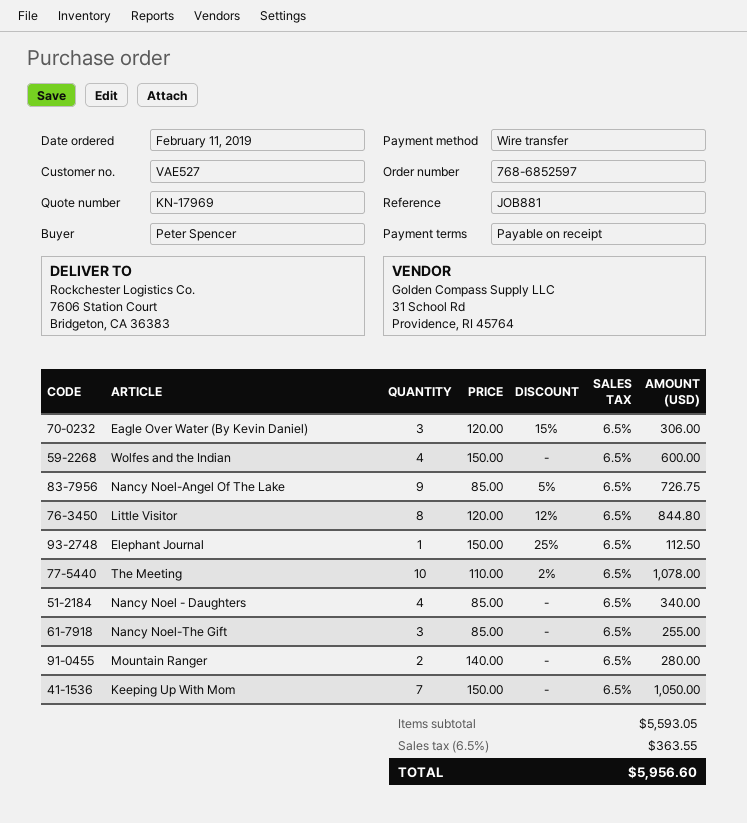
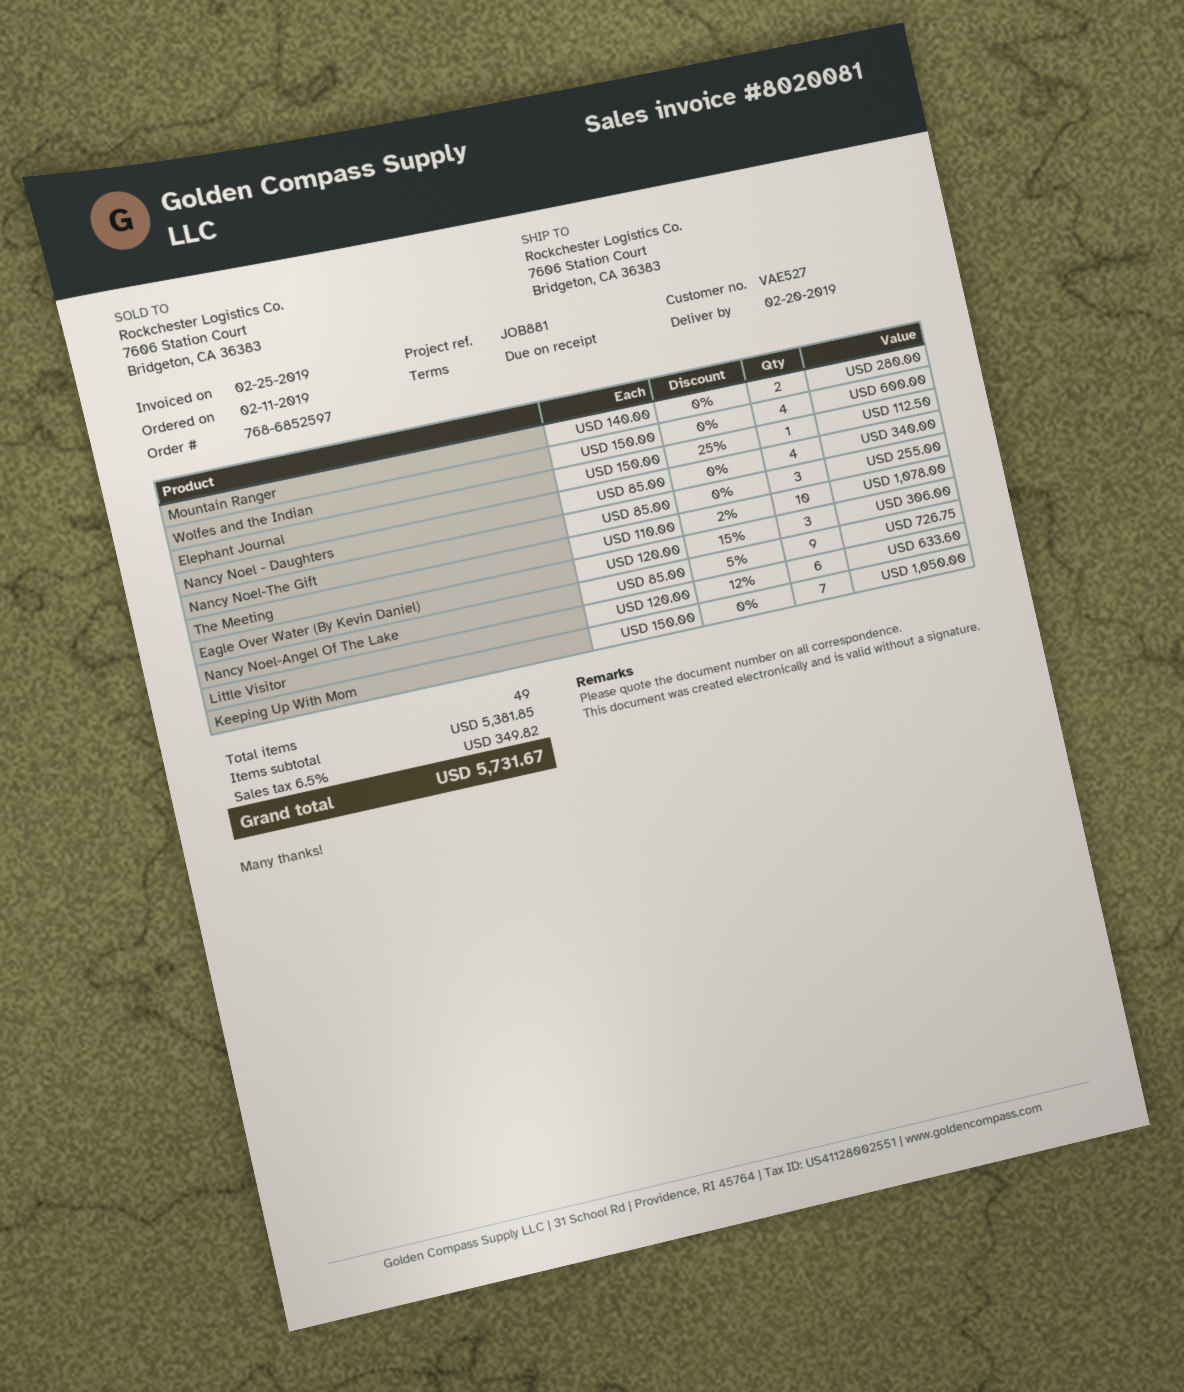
Little Visitor: 8 x 120.00 - 12% = 844.80 -> 6 x 120.00 - 12% = 633.60
subtotal: 5593.05 -> 5381.85
tax: 6.5% = 363.55 -> 6.5% = 349.82
total: 5956.60 -> 5731.67

